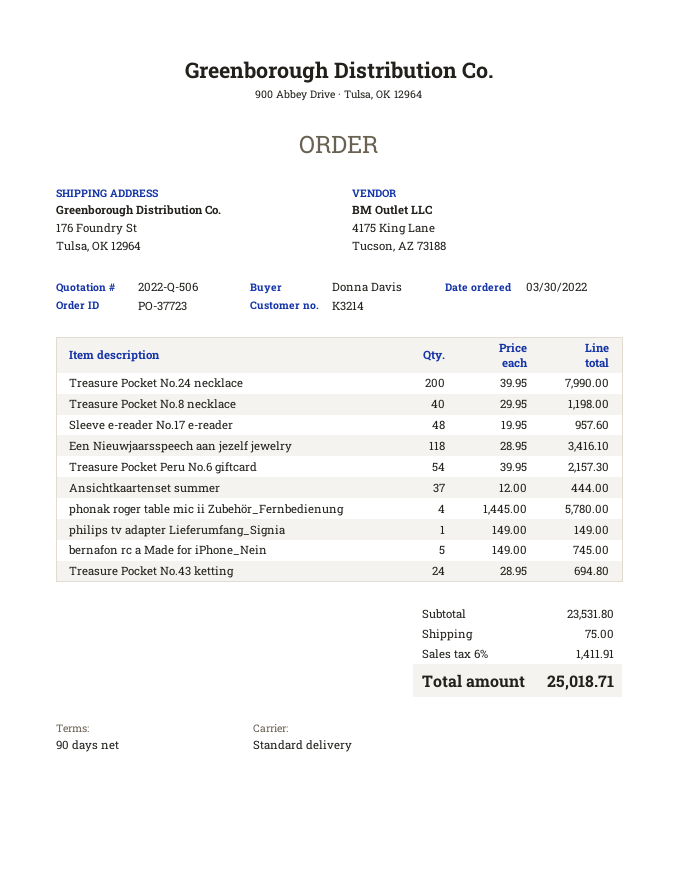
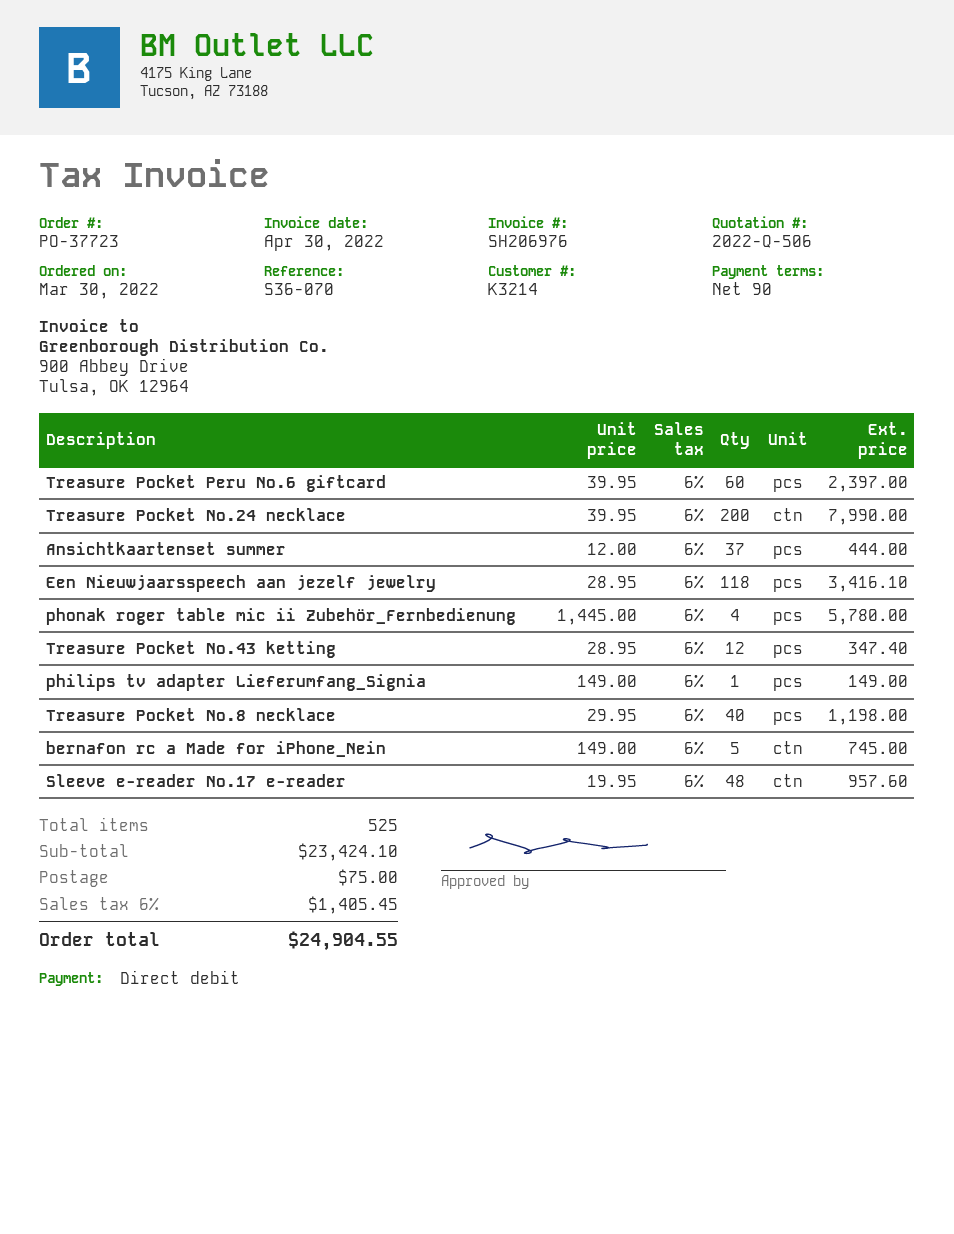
Treasure Pocket Peru No.6 giftcard: 54 x 39.95 = 2157.30 -> 60 x 39.95 = 2397.00
Treasure Pocket No.43 ketting: 24 x 28.95 = 694.80 -> 12 x 28.95 = 347.40
subtotal: 23531.80 -> 23424.10
tax: 6% = 1411.91 -> 6% = 1405.45
total: 25018.71 -> 24904.55

